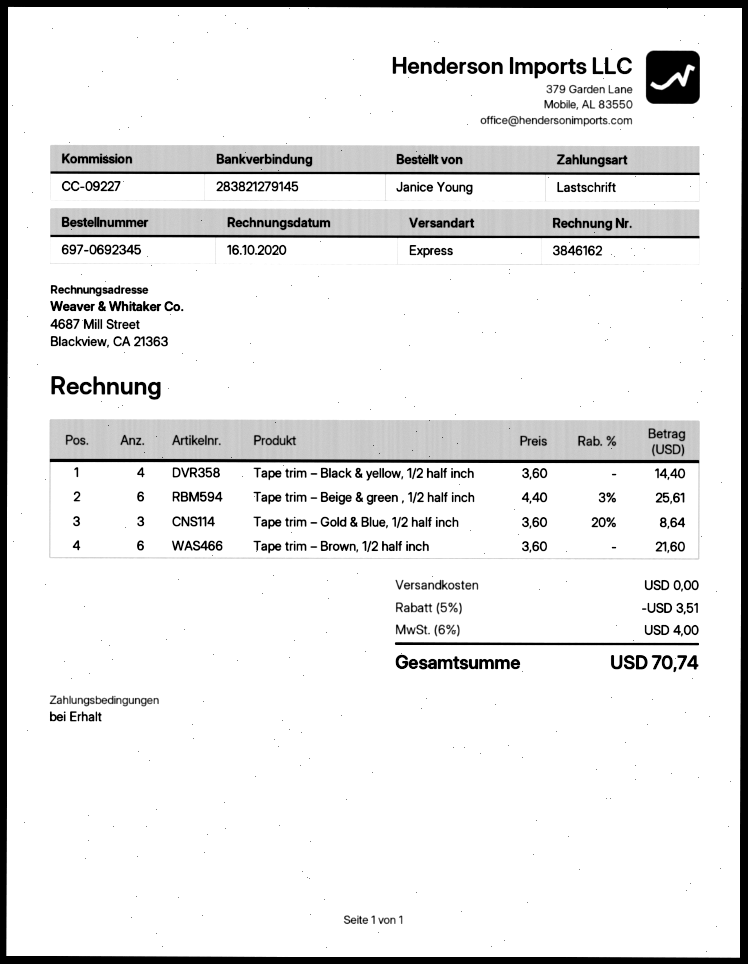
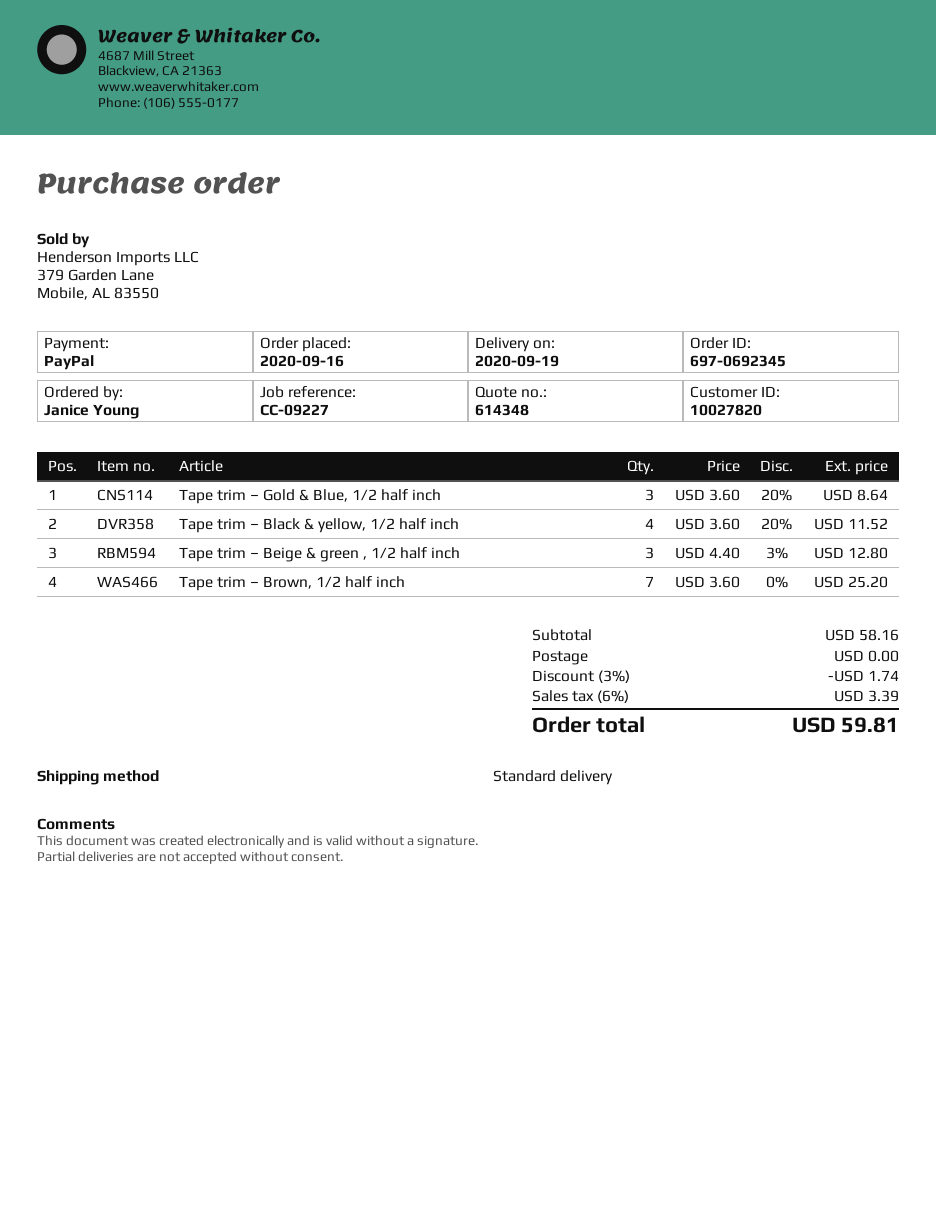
payment method: direct debit -> PayPal
shipping method: express -> standard
Tape trim – Black & yellow, 1/2 half inch: 4 x 3.60 = 14.40 -> 4 x 3.60 - 20% = 11.52
Tape trim – Beige & green , 1/2 half inch: 6 x 4.40 - 3% = 25.61 -> 3 x 4.40 - 3% = 12.80
Tape trim – Brown, 1/2 half inch: 6 x 3.60 = 21.60 -> 7 x 3.60 = 25.20
discount: 5% = 3.51 -> 3% = 1.74
tax: 6% = 4.00 -> 6% = 3.39
total: 70.74 -> 59.81

